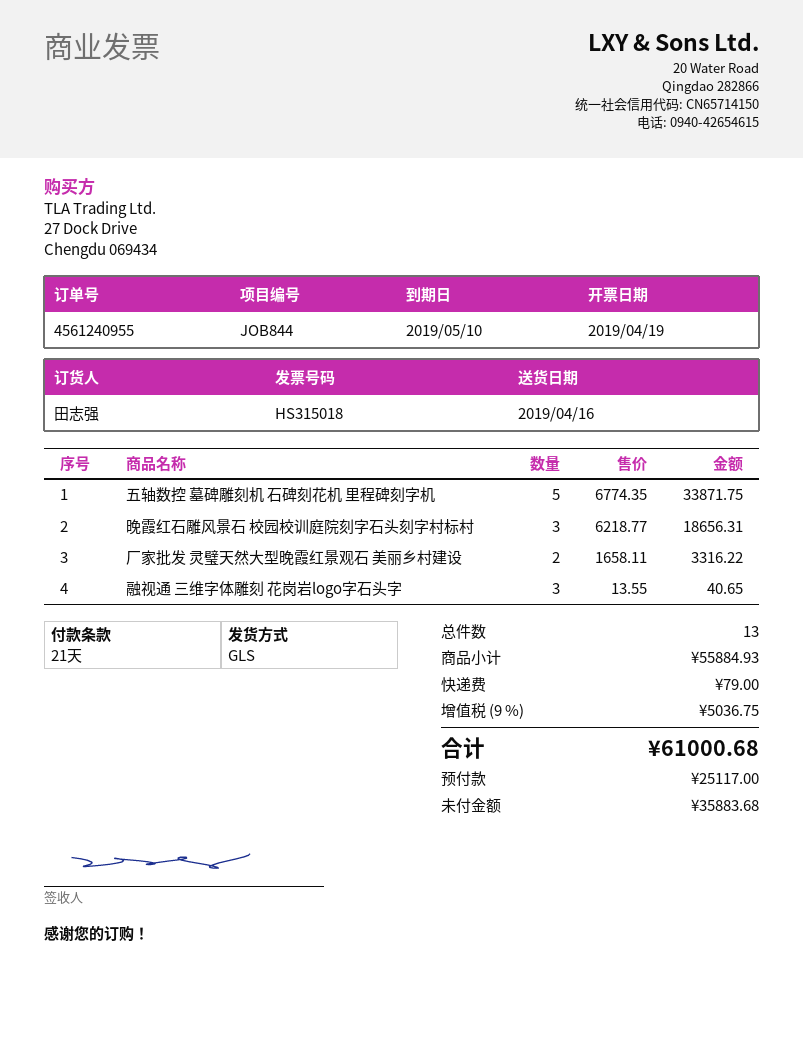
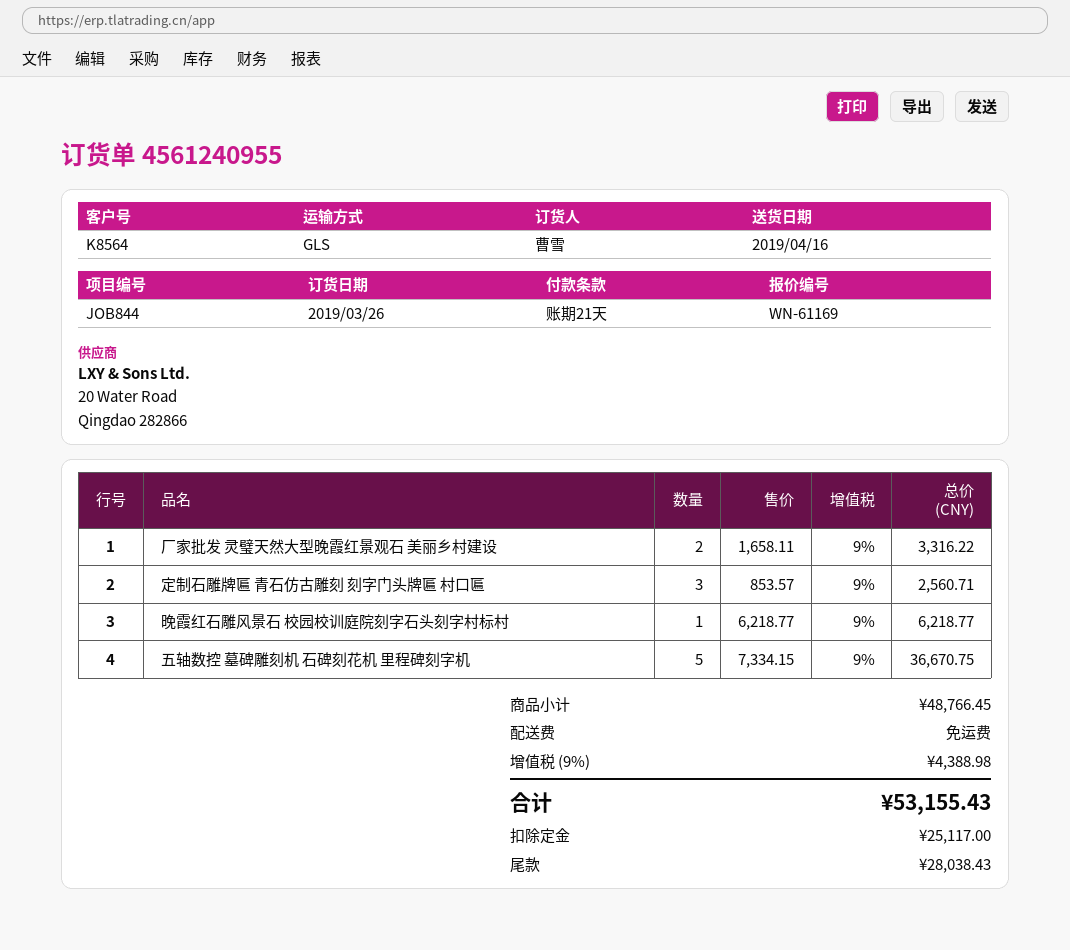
ordered by: 田志强 -> 曹雪
五轴数控 墓碑雕刻机 石碑刻花机 里程碑刻字机: 5 x 6774.35 = 33871.75 -> 5 x 7334.15 = 36670.75
晚霞红石雕风景石 校园校训庭院刻字石头刻字村标村: 3 x 6218.77 = 18656.31 -> 1 x 6218.77 = 6218.77
融视通 三维字体雕刻 花岗岩logo字石头字: 3 x 13.55 = 40.65 -> none
定制石雕牌匾 青石仿古雕刻 刻字门头牌匾 村口匾: none -> 3 x 853.57 = 2560.71
subtotal: 55884.93 -> 48766.45
shipping: 79.00 -> 0.00
tax: 9% = 5036.75 -> 9% = 4388.98
total: 61000.68 -> 53155.43
balance: 35883.68 -> 28038.43

